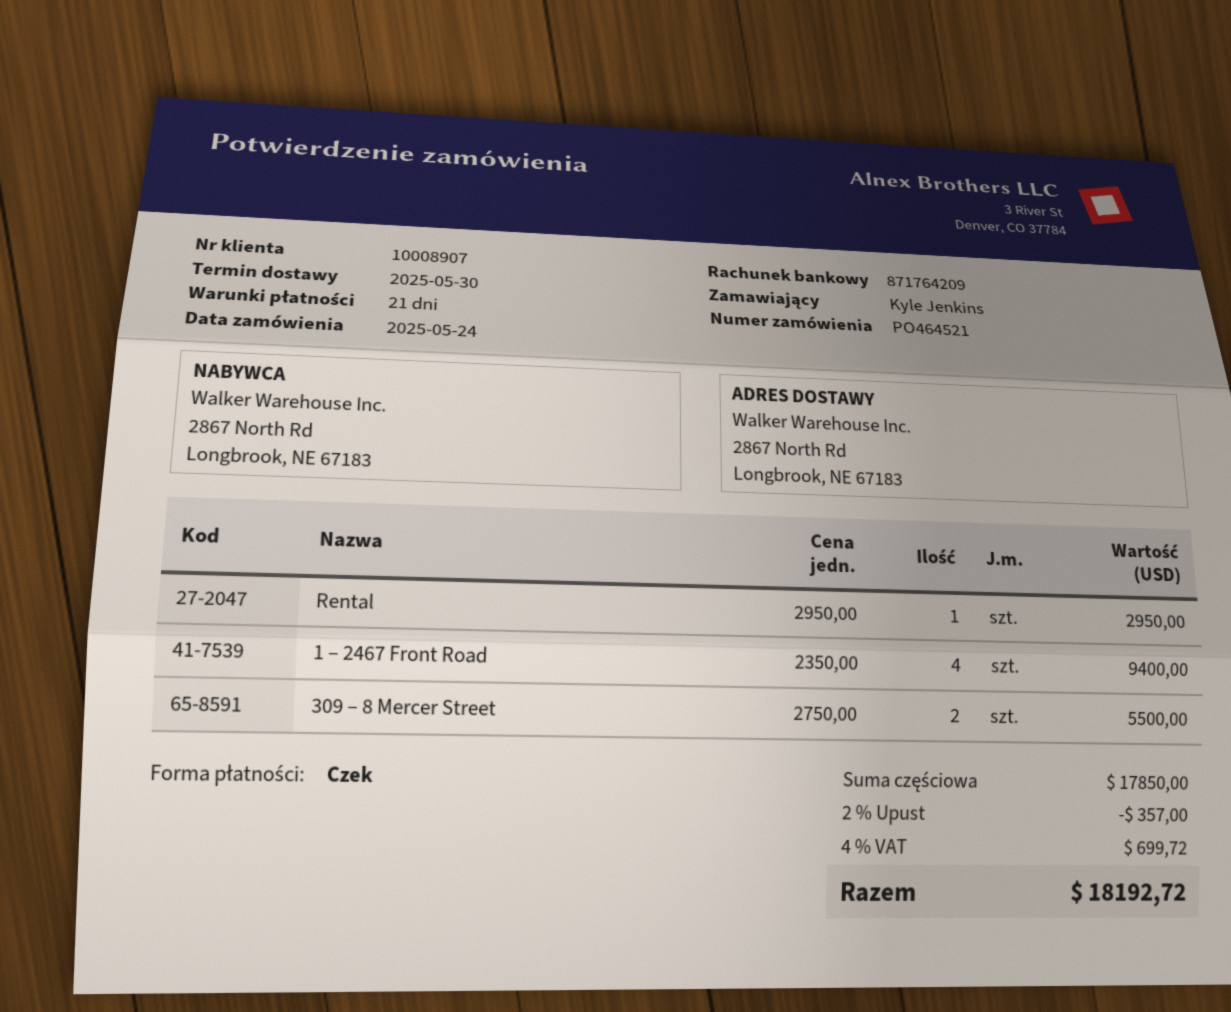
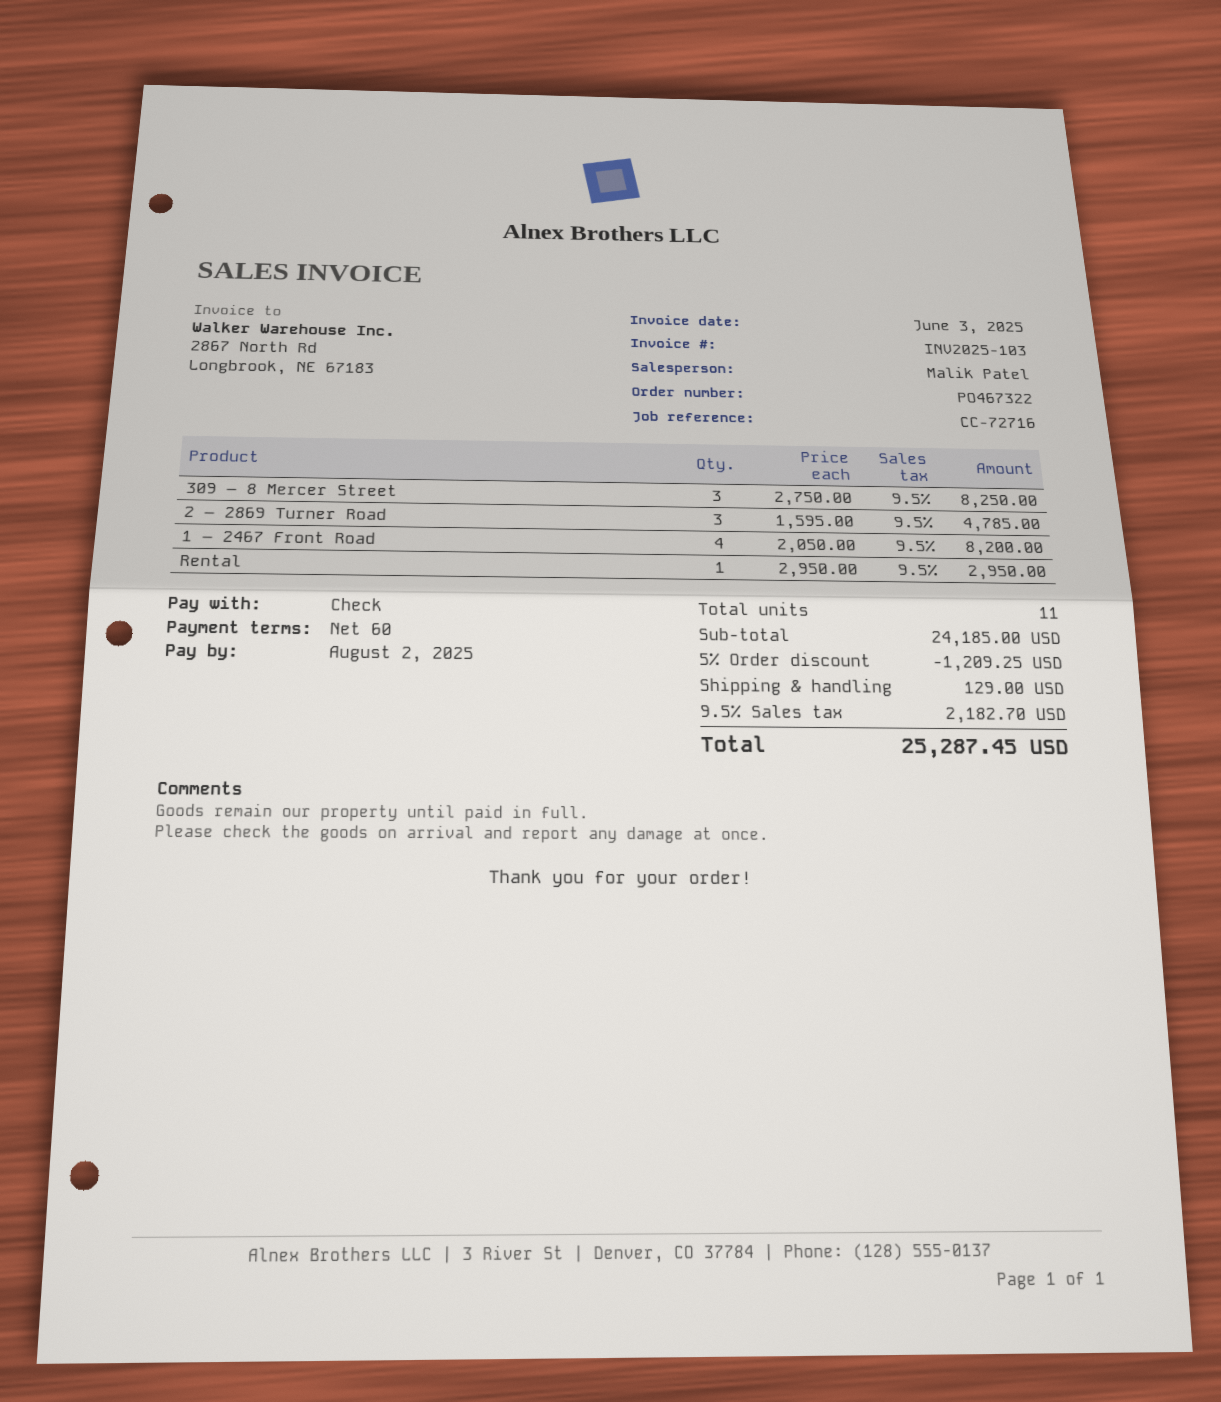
order number: PO464521 -> PO467322
payment terms: 21 days -> 60 days
1 – 2467 Front Road: 4 x 2350.00 = 9400.00 -> 4 x 2050.00 = 8200.00
309 – 8 Mercer Street: 2 x 2750.00 = 5500.00 -> 3 x 2750.00 = 8250.00
2 – 2869 Turner Road: none -> 3 x 1595.00 = 4785.00
subtotal: 17850.00 -> 24185.00
discount: 2% = 357.00 -> 5% = 1209.25
shipping: none -> 129.00
tax: 4% = 699.72 -> 9.5% = 2182.70
total: 18192.72 -> 25287.45

